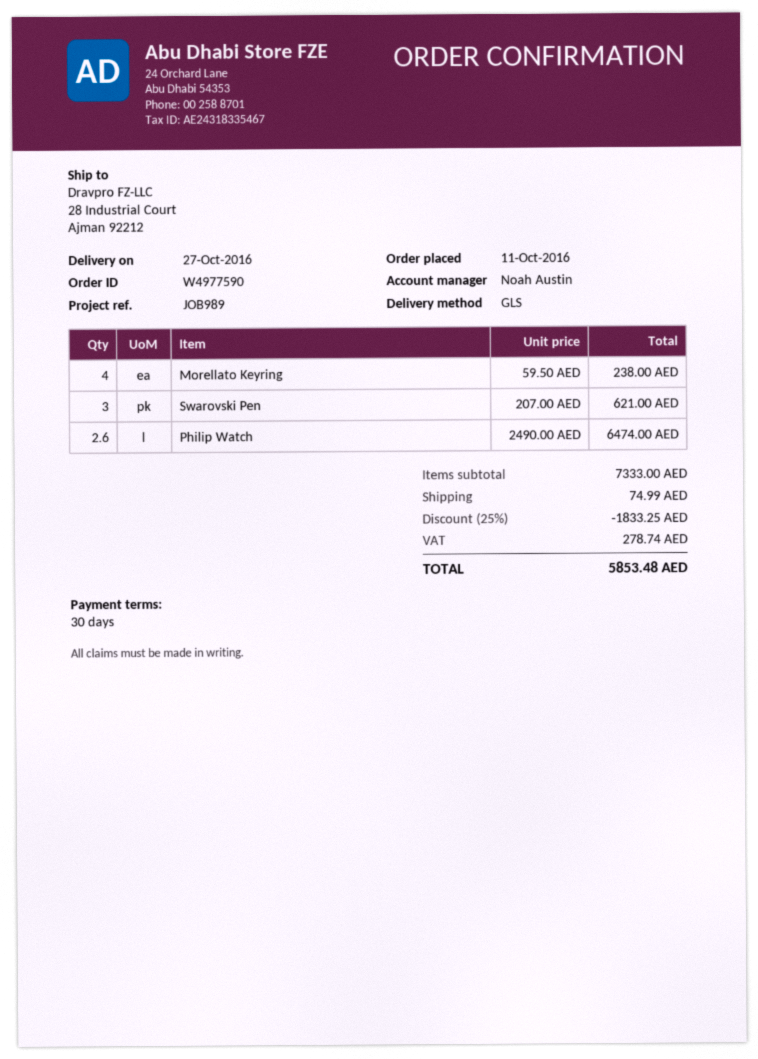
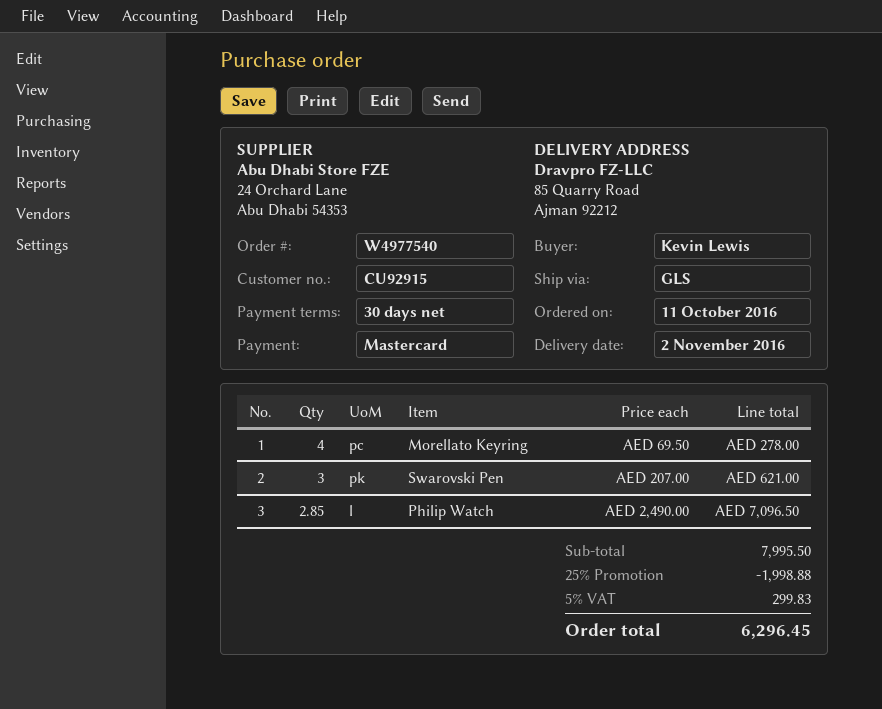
order number: W4977590 -> W4977540
delivery date: 2016-10-27 -> 2016-11-02
ship to: 28 Industrial Court, Ajman 92212 -> 85 Quarry Road, Ajman 92212
Morellato Keyring: 4 x 59.50 = 238.00 -> 4 x 69.50 = 278.00
Philip Watch: 2.6 x 2490.00 = 6474.00 -> 2.85 x 2490.00 = 7096.50
subtotal: 7333.00 -> 7995.50
discount: 25% = 1833.25 -> 25% = 1998.88
shipping: 74.99 -> none
tax: 278.74 -> 299.83
total: 5853.48 -> 6296.45

